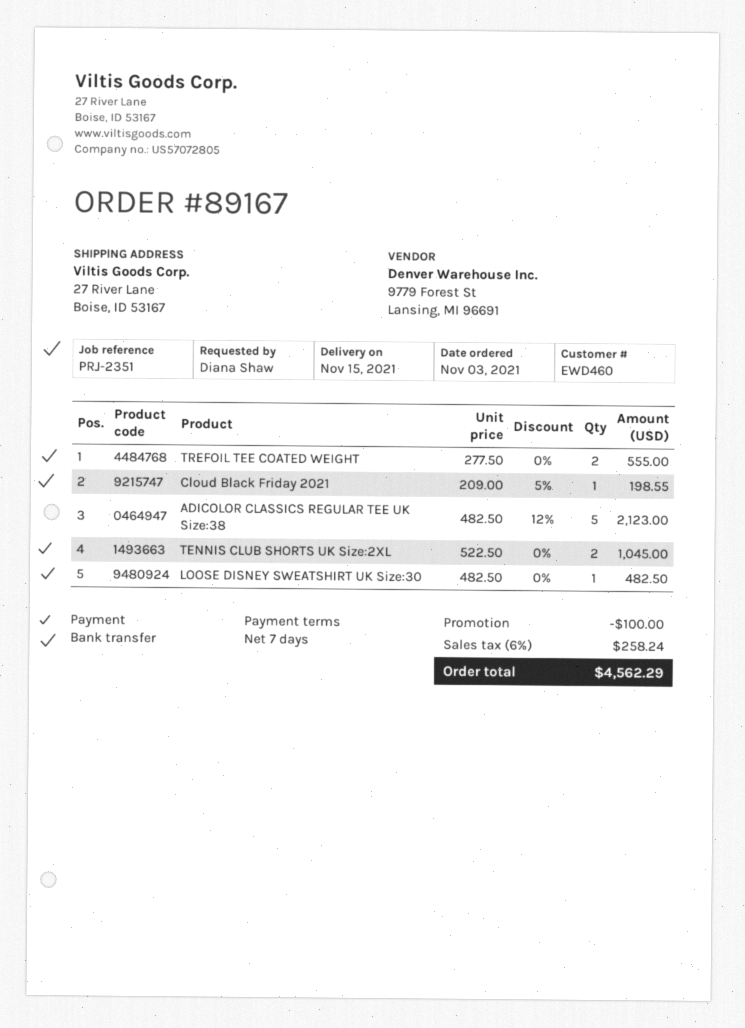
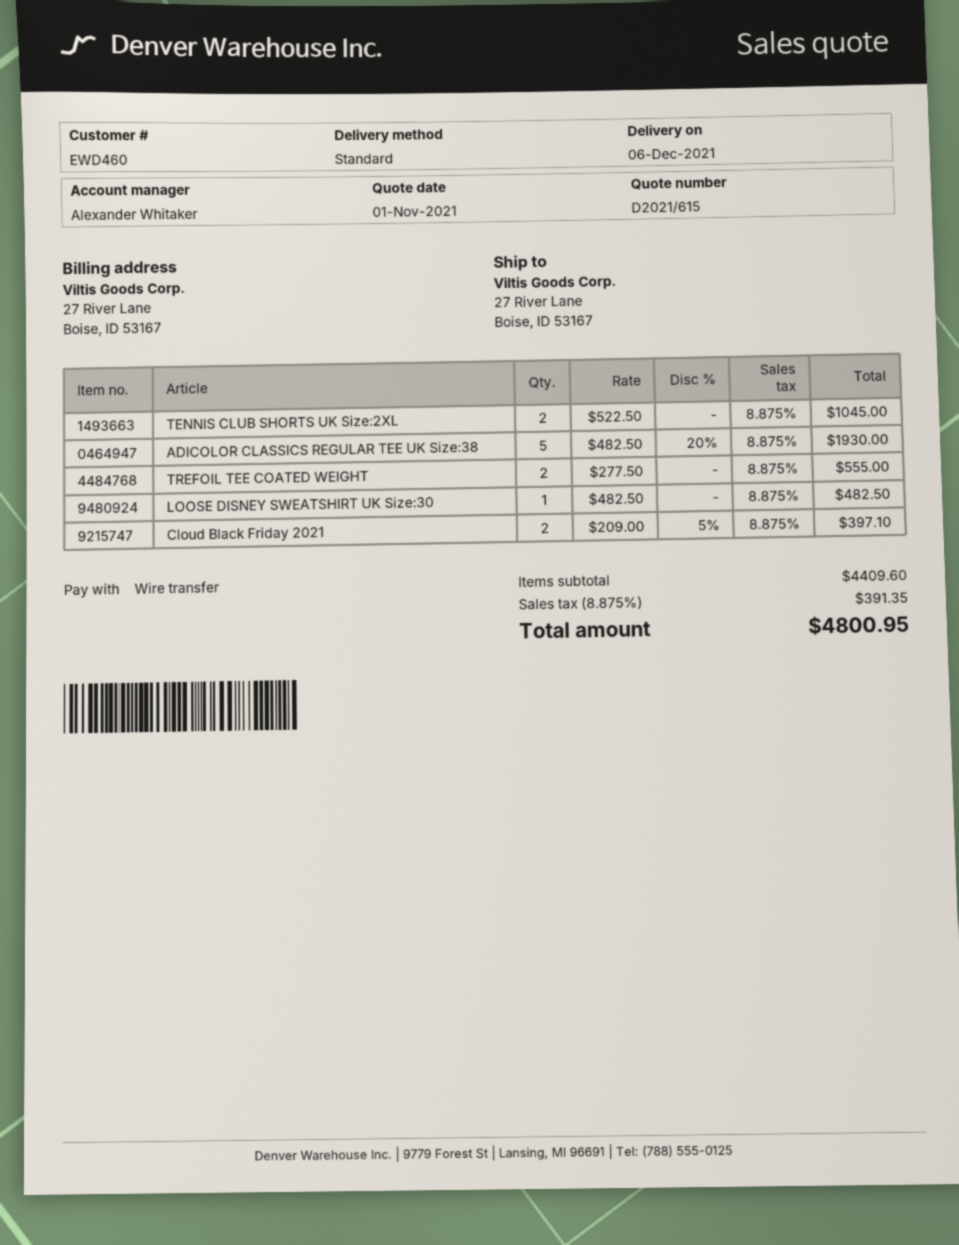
delivery date: 2021-11-15 -> 2021-12-06
Cloud Black Friday 2021: 1 x 209.00 - 5% = 198.55 -> 2 x 209.00 - 5% = 397.10
ADICOLOR CLASSICS REGULAR TEE UK Size:38: 5 x 482.50 - 12% = 2123.00 -> 5 x 482.50 - 20% = 1930.00
discount: 100.00 -> none
tax: 6% = 258.24 -> 8.875% = 391.35
total: 4562.29 -> 4800.95

